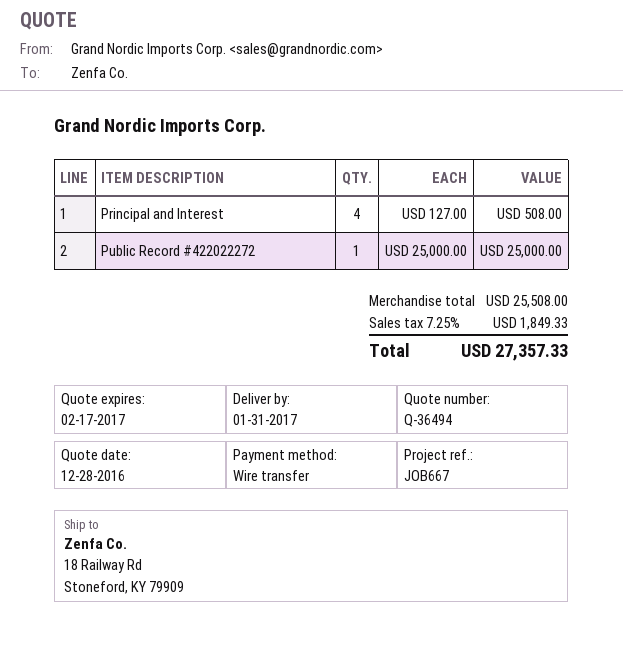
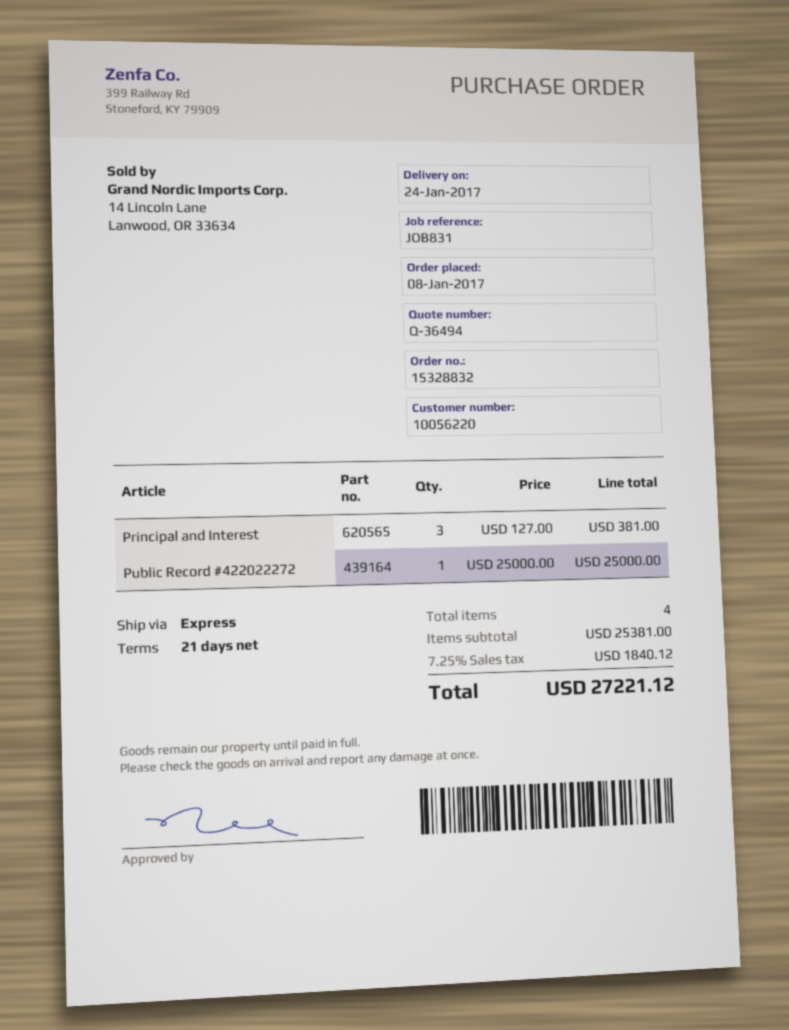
delivery date: 2017-01-31 -> 2017-01-24
reference: JOB667 -> JOB831
Principal and Interest: 4 x 127.00 = 508.00 -> 3 x 127.00 = 381.00
subtotal: 25508.00 -> 25381.00
tax: 7.25% = 1849.33 -> 7.25% = 1840.12
total: 27357.33 -> 27221.12

